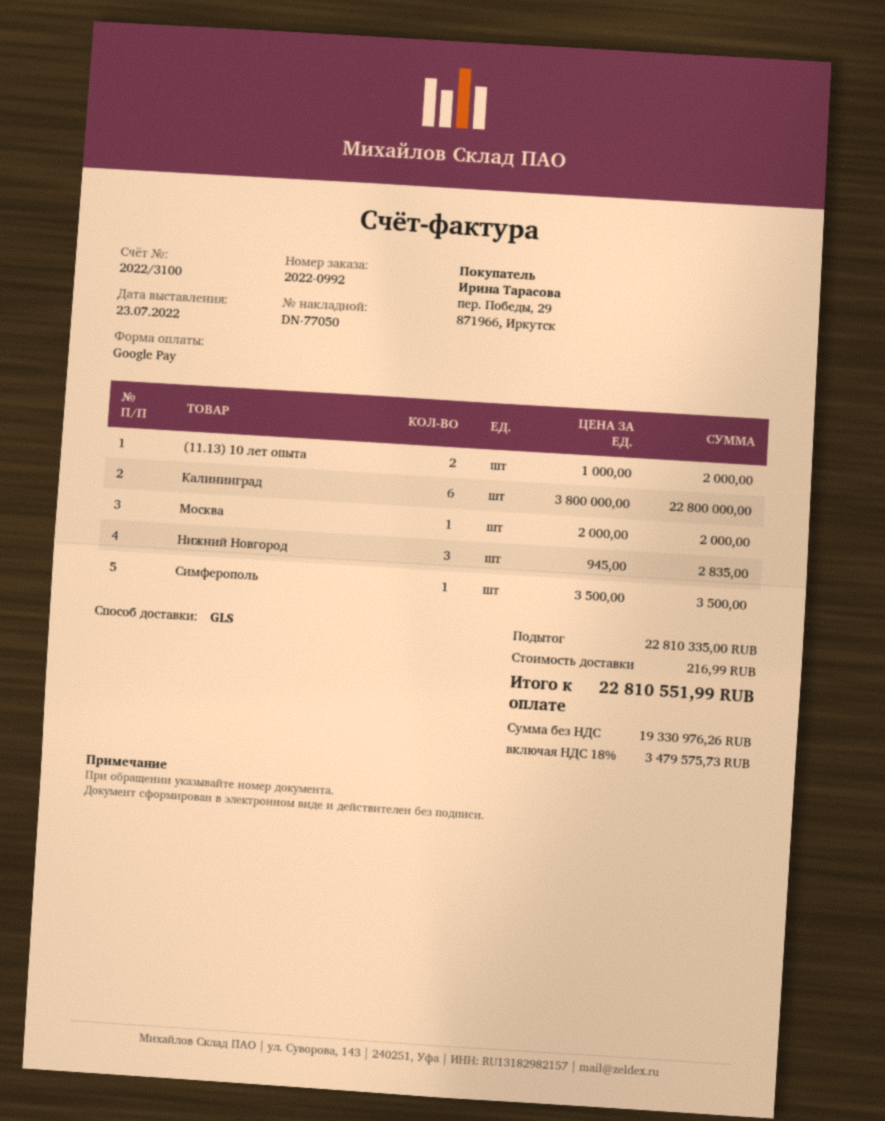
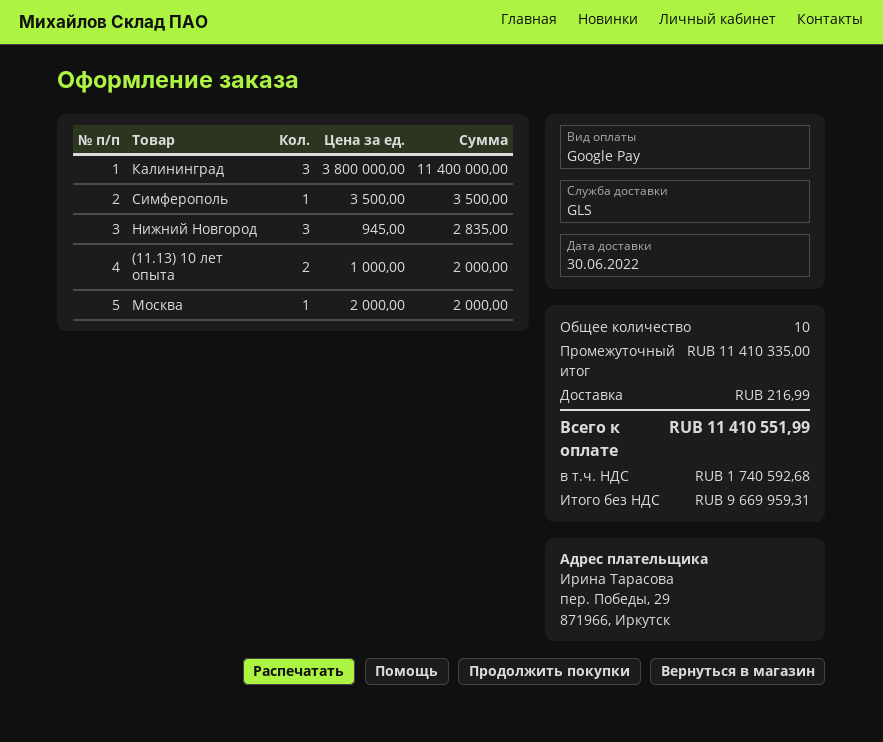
Калининград: 6 x 3800000.00 = 22800000.00 -> 3 x 3800000.00 = 11400000.00
subtotal: 22810335.00 -> 11410335.00
net: 19330976.26 -> 9669959.31
tax: 3479575.73 -> 1740592.68
total: 22810551.99 -> 11410551.99

